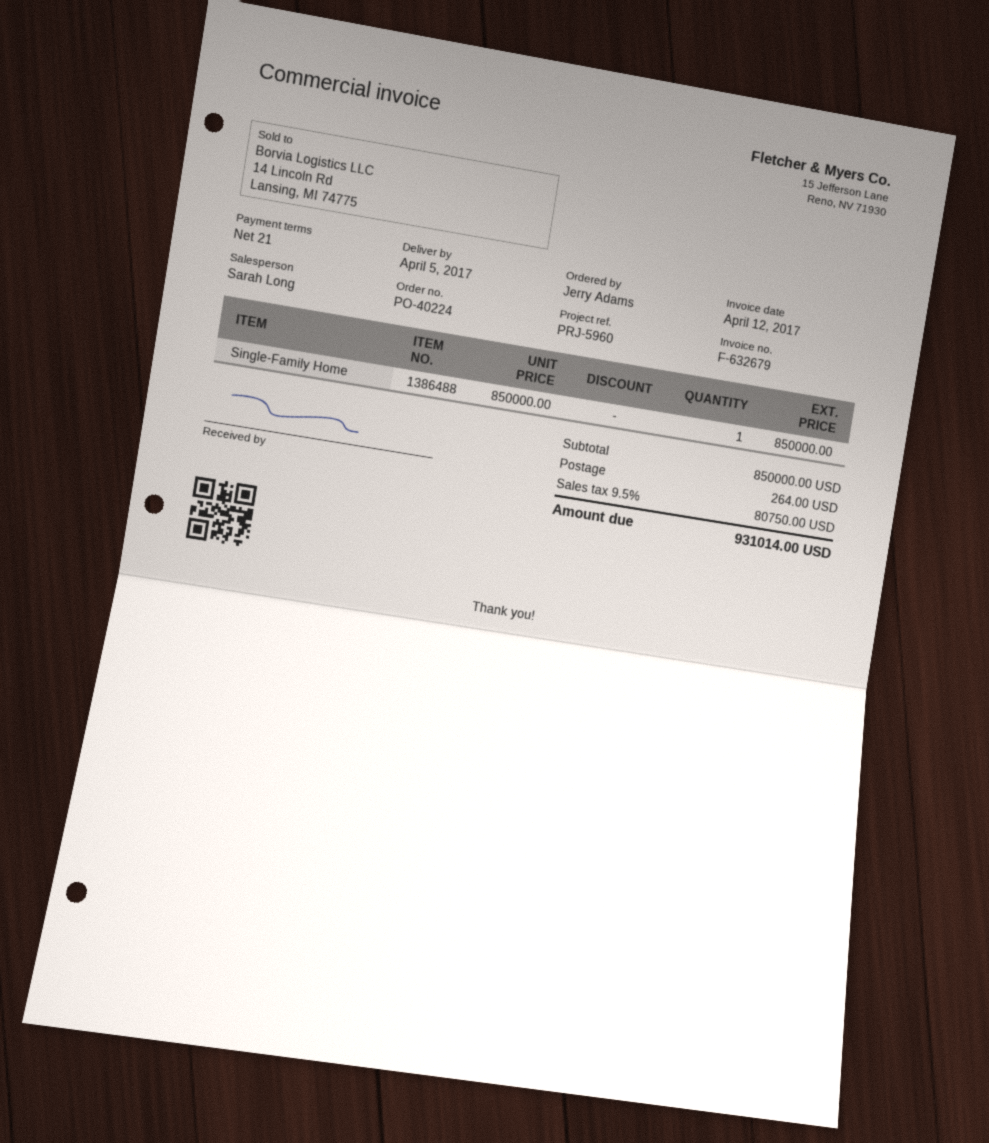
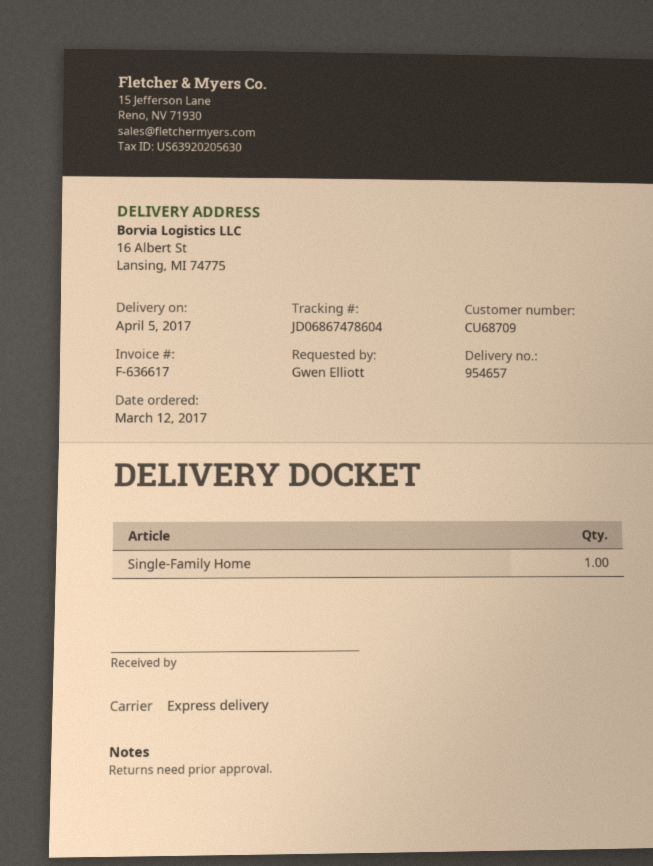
invoice number: F-632679 -> F-636617
ordered by: Jerry Adams -> Gwen Elliott

